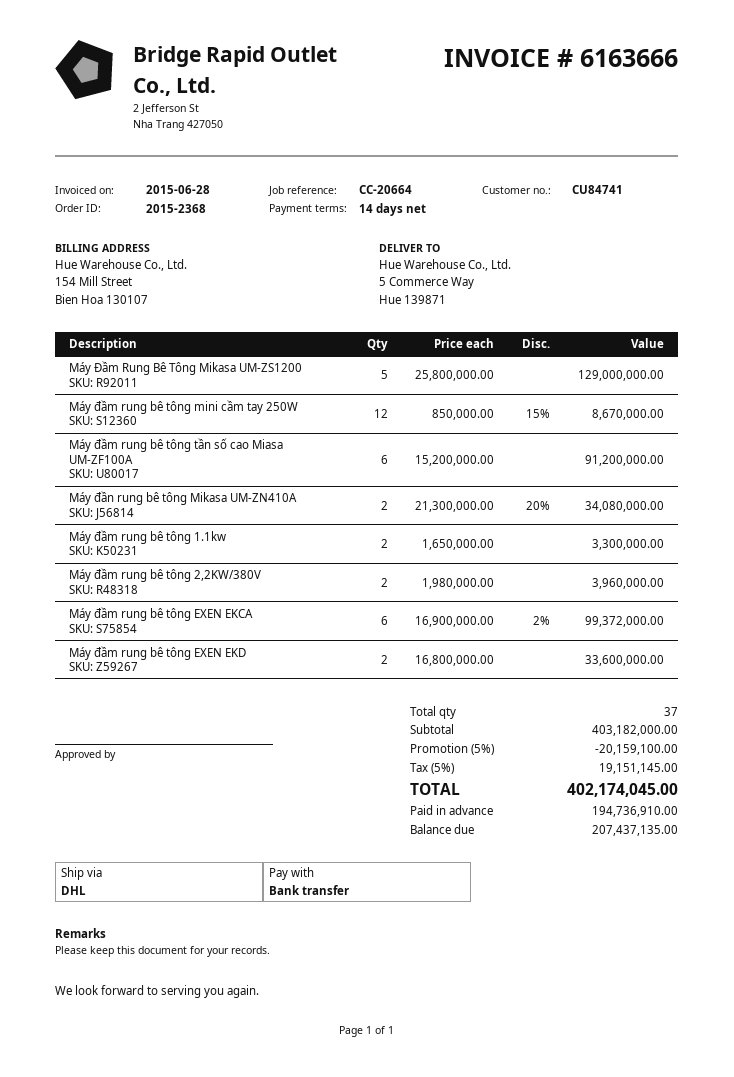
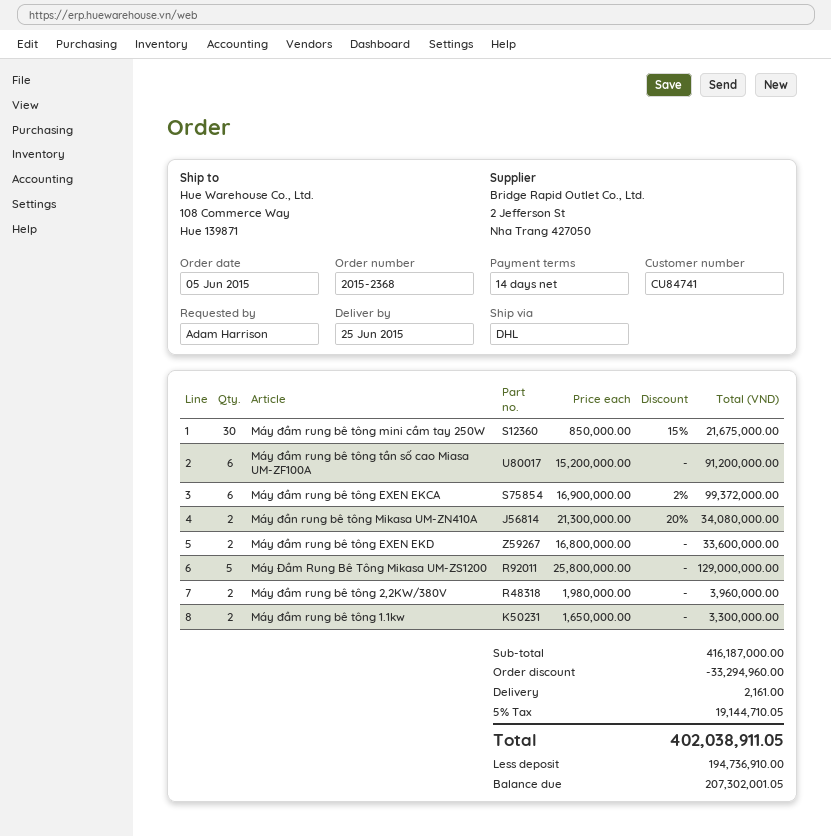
ship to: 5 Commerce Way, Hue 139871 -> 108 Commerce Way, Hue 139871
Máy đầm rung bê tông mini cầm tay 250W: 12 x 850000.00 - 15% = 8670000.00 -> 30 x 850000.00 - 15% = 21675000.00
subtotal: 403182000.00 -> 416187000.00
discount: 20159100.00 -> 33294960.00
shipping: none -> 2161.00
tax: 5% = 19151145.00 -> 5% = 19144710.05
total: 402174045.00 -> 402038911.05
balance: 207437135.00 -> 207302001.05

